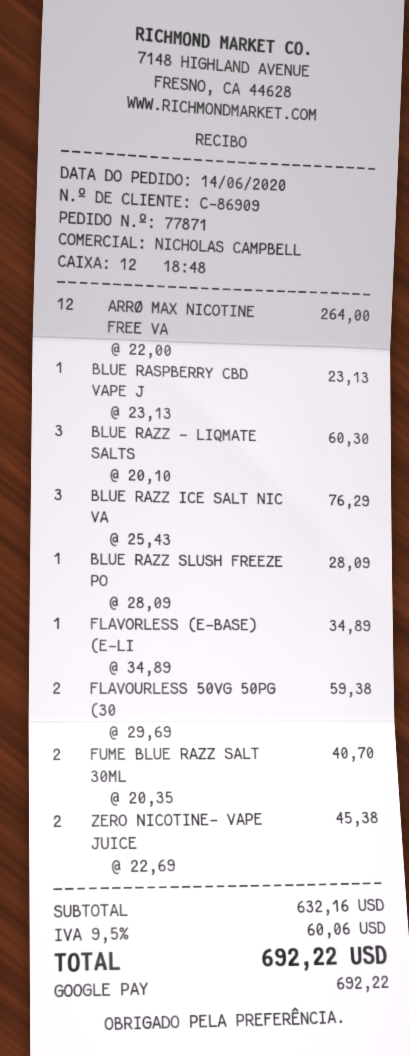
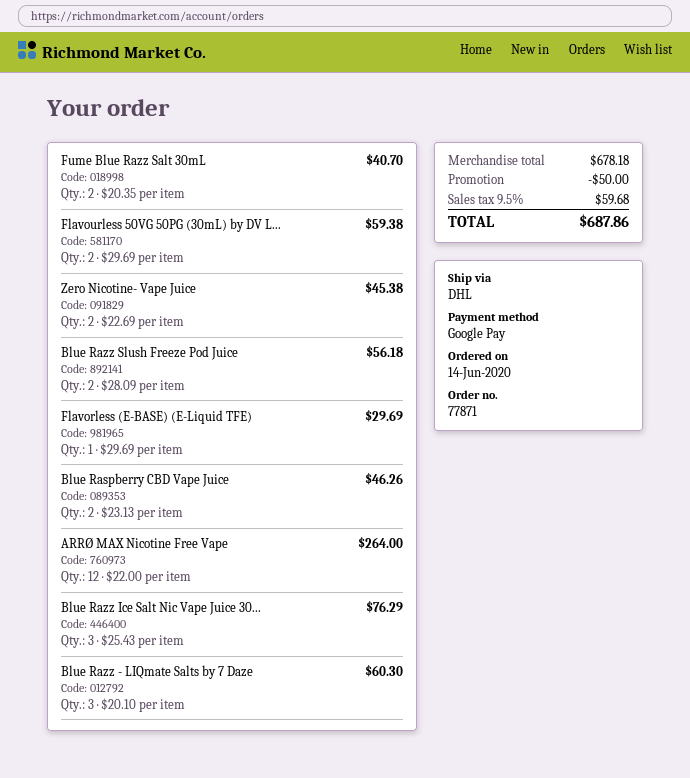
BLUE RASPBERRY CBD VAPE J: 1 x 23.13 = 23.13 -> 2 x 23.13 = 46.26
BLUE RAZZ SLUSH FREEZE PO: 1 x 28.09 = 28.09 -> 2 x 28.09 = 56.18
FLAVORLESS (E-BASE) (E-LI: 1 x 34.89 = 34.89 -> 1 x 29.69 = 29.69
subtotal: 632.16 -> 678.18
discount: none -> 50.00
tax: 9.5% = 60.06 -> 9.5% = 59.68
total: 692.22 -> 687.86

